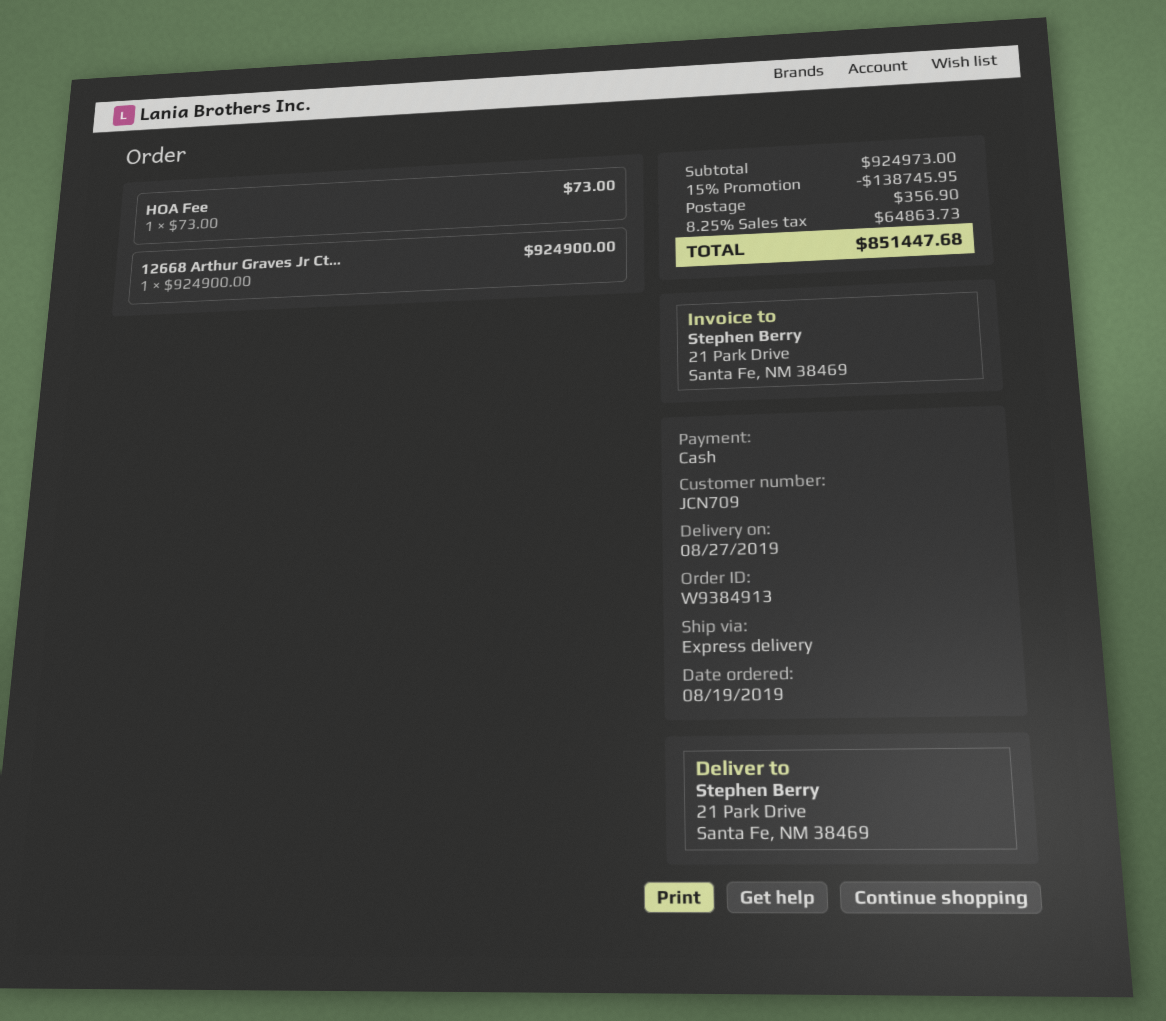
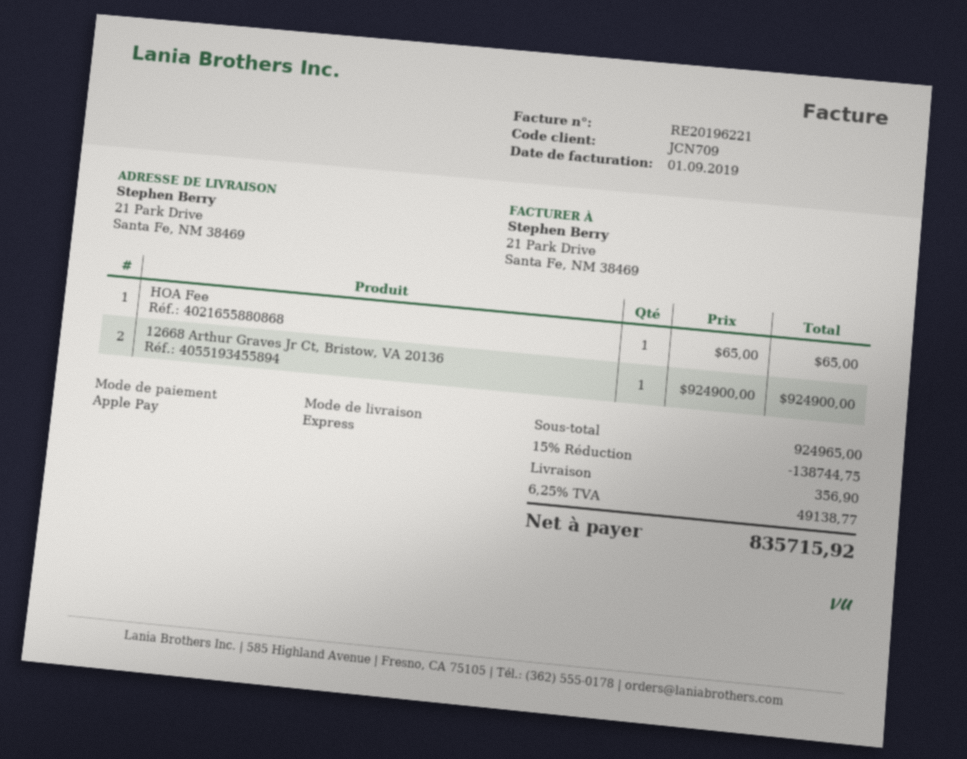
payment method: cash -> Apple Pay
HOA Fee: 1 x 73.00 = 73.00 -> 1 x 65.00 = 65.00
subtotal: 924973.00 -> 924965.00
discount: 15% = 138745.95 -> 15% = 138744.75
tax: 8.25% = 64863.73 -> 6.25% = 49138.77
total: 851447.68 -> 835715.92

